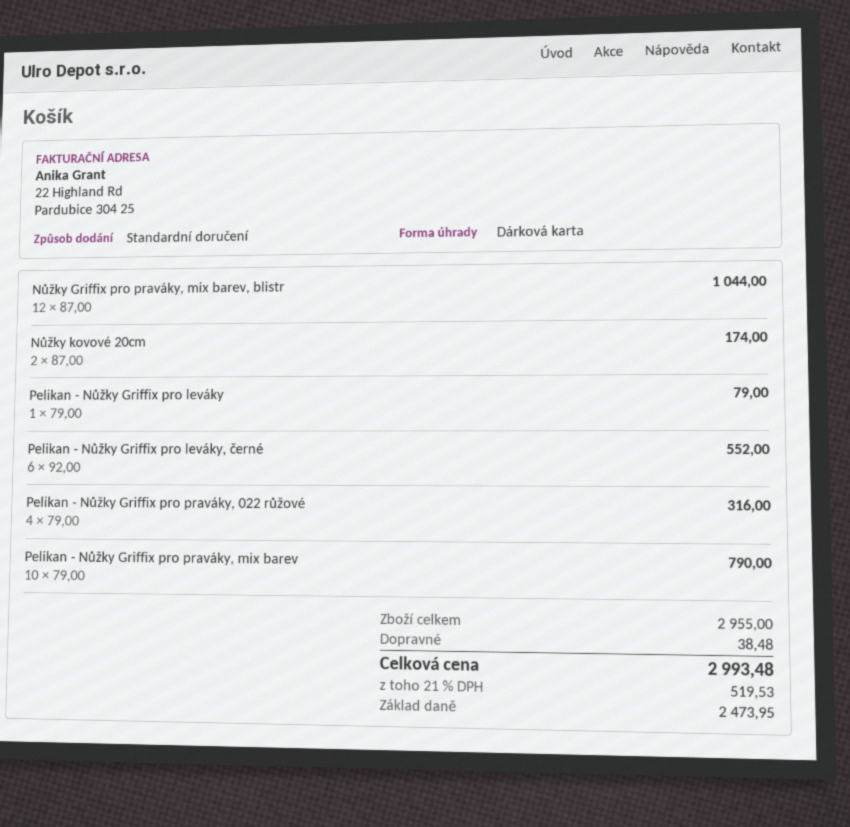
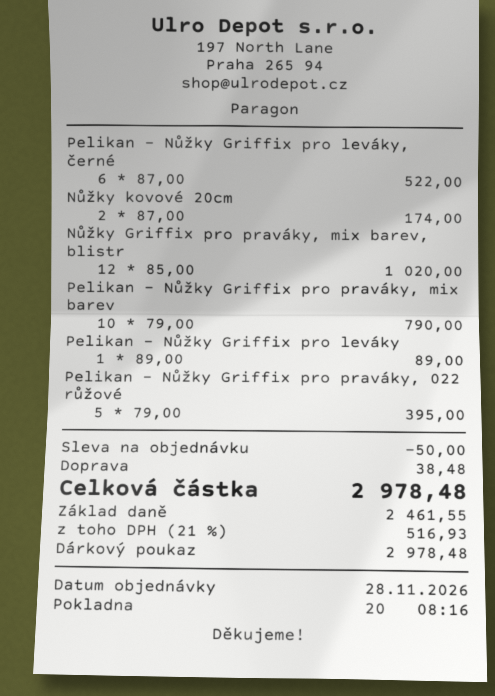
Nůžky Griffix pro praváky, mix barev, blistr: 12 x 87.00 = 1044.00 -> 12 x 85.00 = 1020.00
Pelikan - Nůžky Griffix pro leváky: 1 x 79.00 = 79.00 -> 1 x 89.00 = 89.00
Pelikan - Nůžky Griffix pro leváky, černé: 6 x 92.00 = 552.00 -> 6 x 87.00 = 522.00
Pelikan - Nůžky Griffix pro praváky, 022 růžové: 4 x 79.00 = 316.00 -> 5 x 79.00 = 395.00
discount: none -> 50.00
net: 2473.95 -> 2461.55
tax: 21% = 519.53 -> 21% = 516.93
total: 2993.48 -> 2978.48

